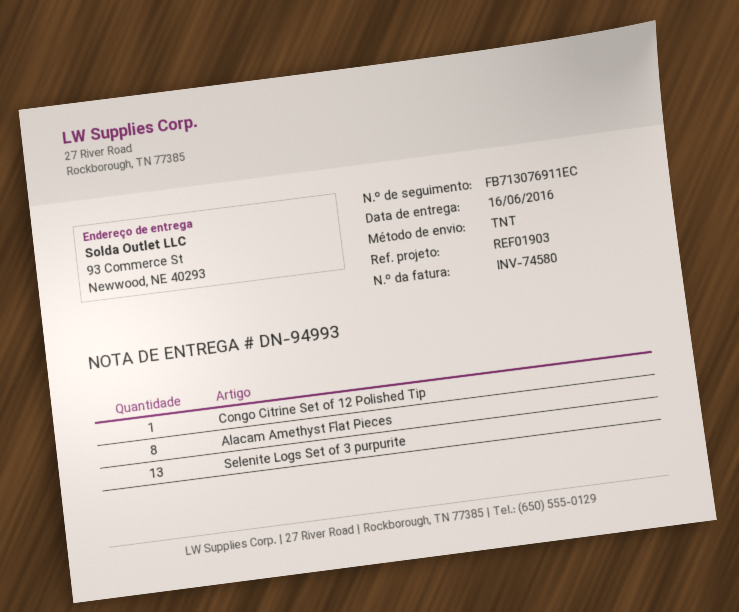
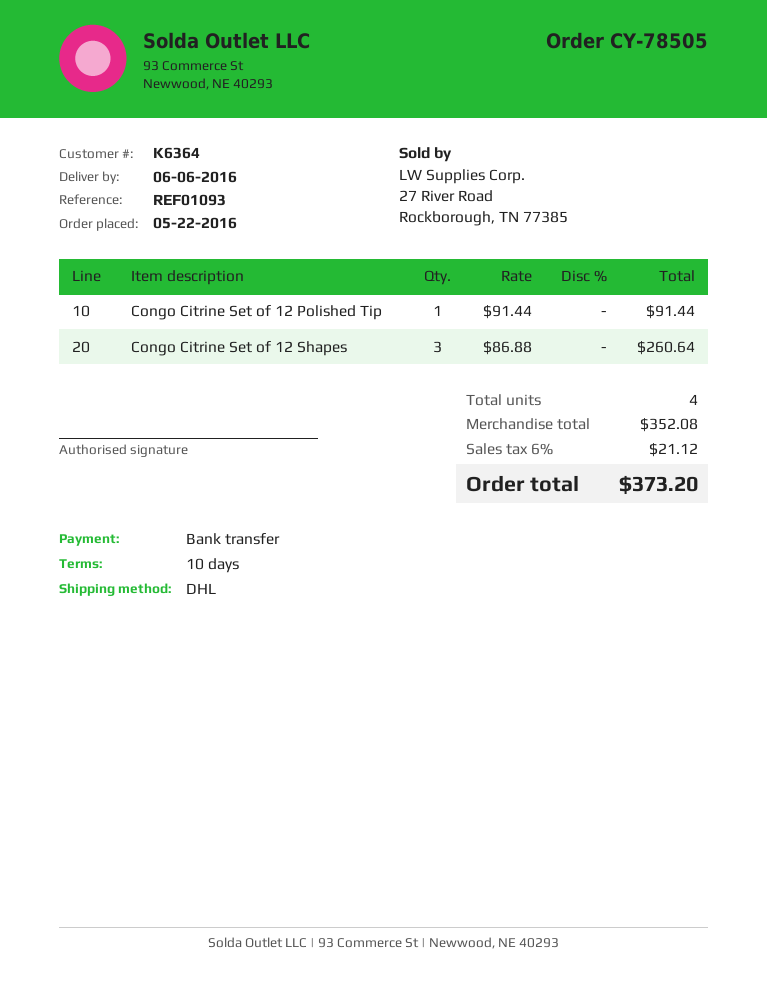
delivery date: 2016-06-16 -> 2016-06-06
reference: REF01903 -> REF01093
shipping method: TNT -> DHL
Alacam Amethyst Flat Pieces: 8 -> none
Selenite Logs Set of 3 purpurite: 13 -> none
Congo Citrine Set of 12 Shapes: none -> 3

